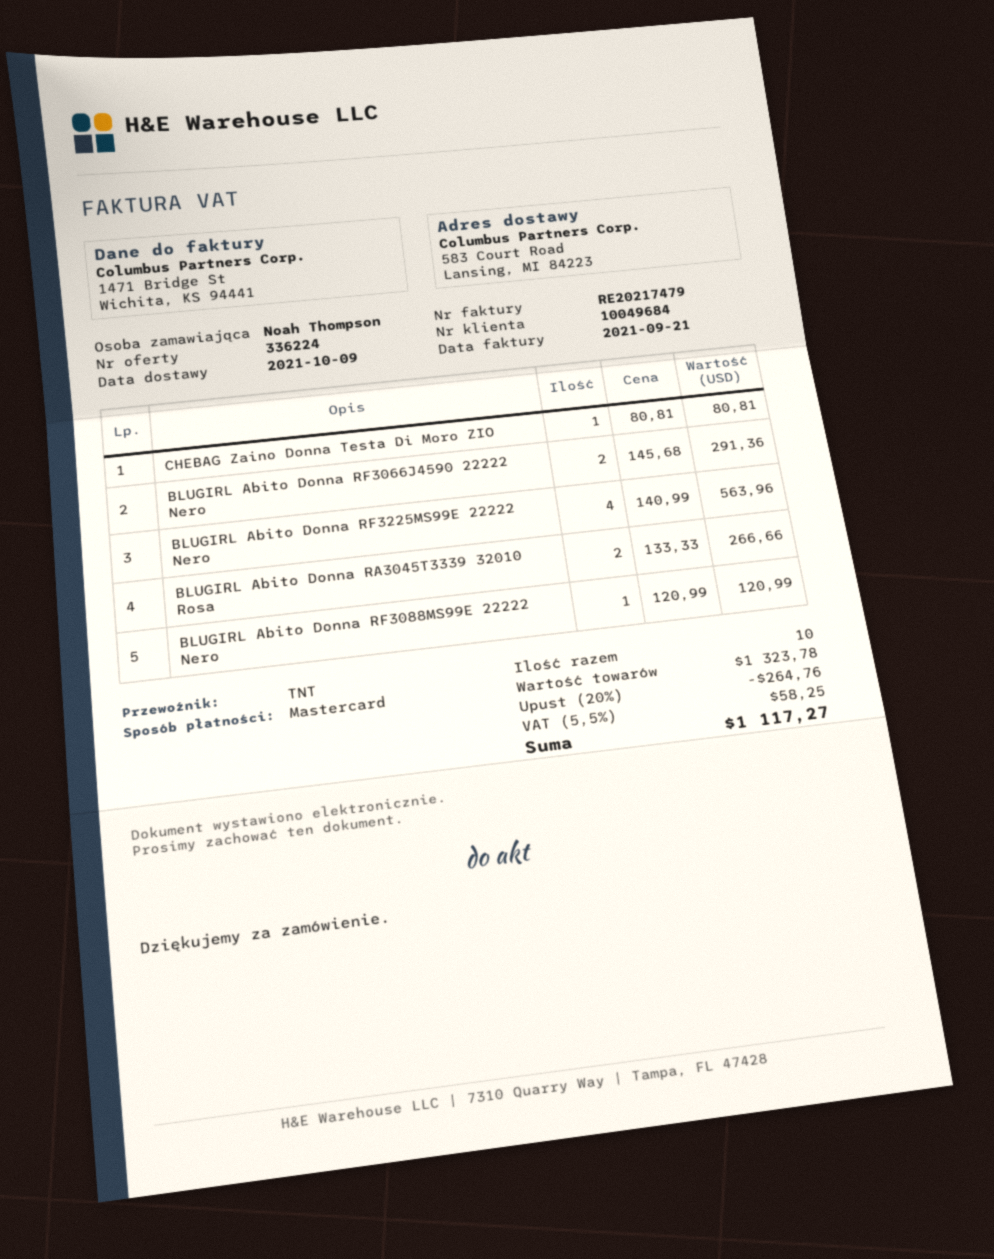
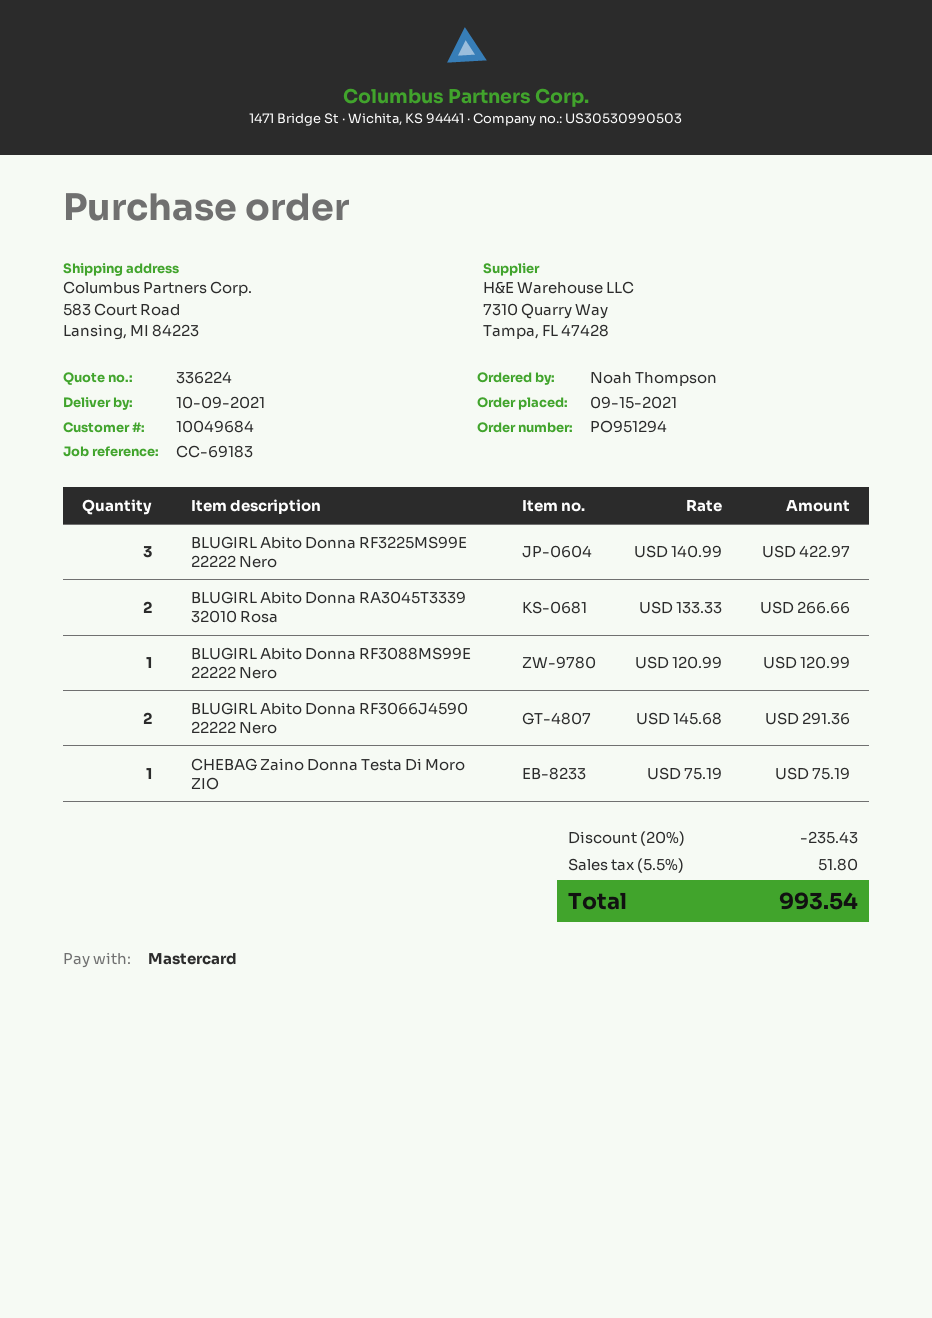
CHEBAG Zaino Donna Testa Di Moro ZIO: 1 x 80.81 = 80.81 -> 1 x 75.19 = 75.19
BLUGIRL Abito Donna RF3225MS99E 22222 Nero: 4 x 140.99 = 563.96 -> 3 x 140.99 = 422.97
discount: 20% = 264.76 -> 20% = 235.43
tax: 5.5% = 58.25 -> 5.5% = 51.80
total: 1117.27 -> 993.54

